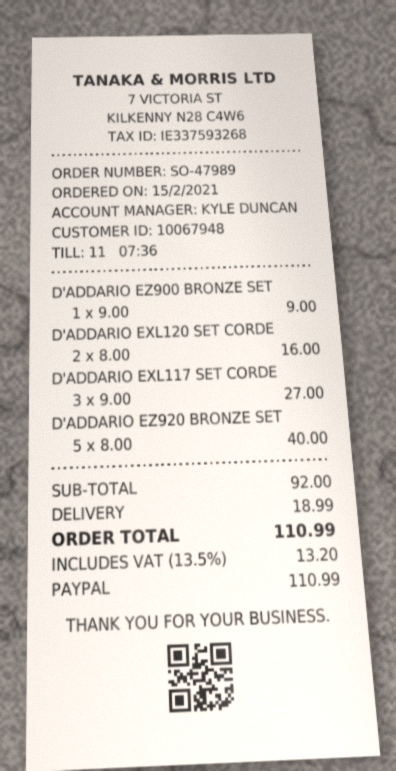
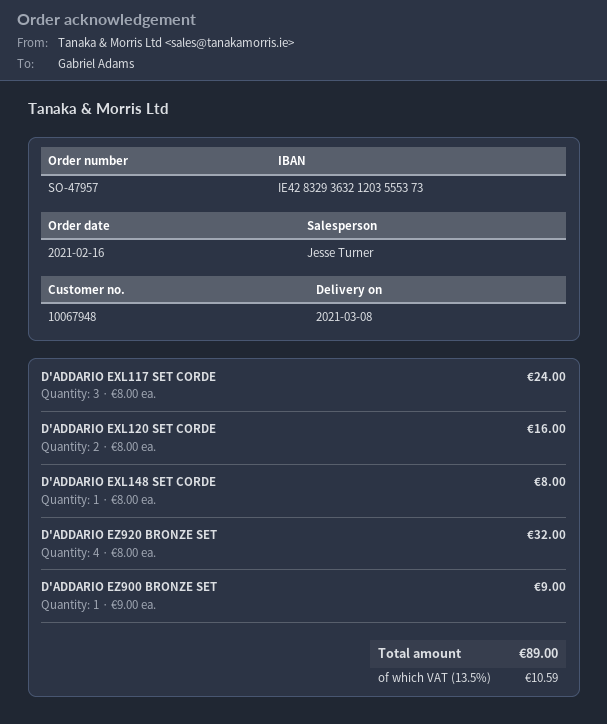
order number: SO-47989 -> SO-47957
order date: 2021-02-15 -> 2021-02-16
sales rep: KYLE DUNCAN -> Jesse Turner
D'ADDARIO EXL117 SET CORDE: 3 x 9.00 = 27.00 -> 3 x 8.00 = 24.00
D'ADDARIO EZ920 BRONZE SET: 5 x 8.00 = 40.00 -> 4 x 8.00 = 32.00
D'ADDARIO EXL148 SET CORDE: none -> 1 x 8.00 = 8.00
shipping: 18.99 -> none
tax: 13.5% = 13.20 -> 13.5% = 10.59
total: 110.99 -> 89.00

